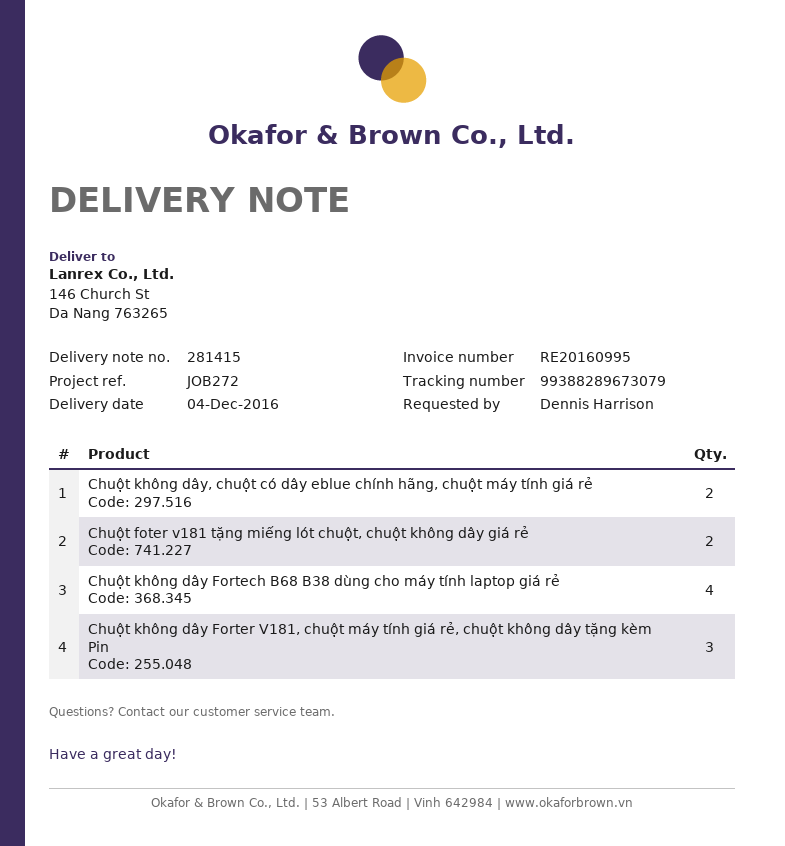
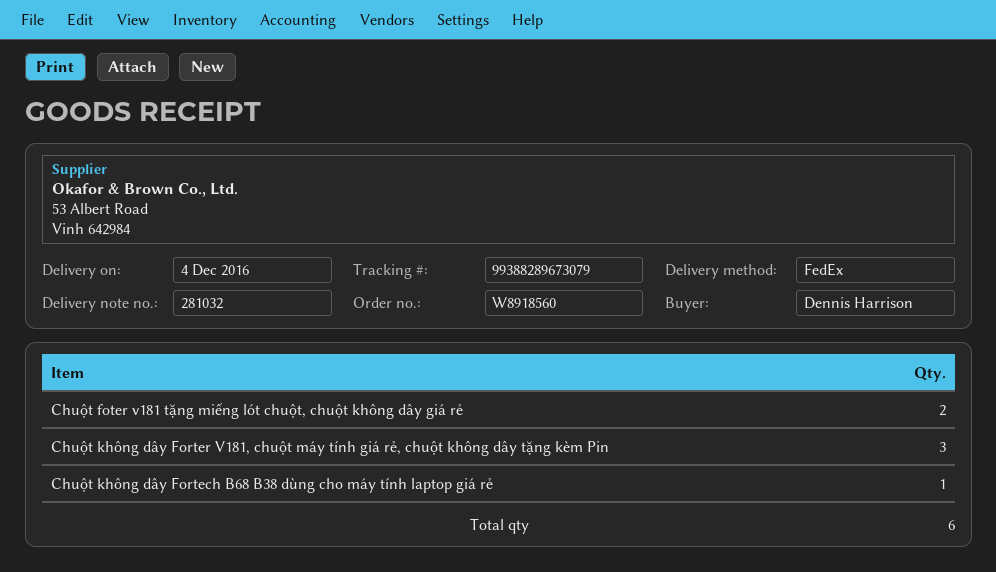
delivery note number: 281415 -> 281032
Chuột không dây, chuột có dây eblue chính hãng, chuột máy tính giá rẻ: 2 -> none
Chuột không dây Fortech B68 B38 dùng cho máy tính laptop giá rẻ: 4 -> 1

